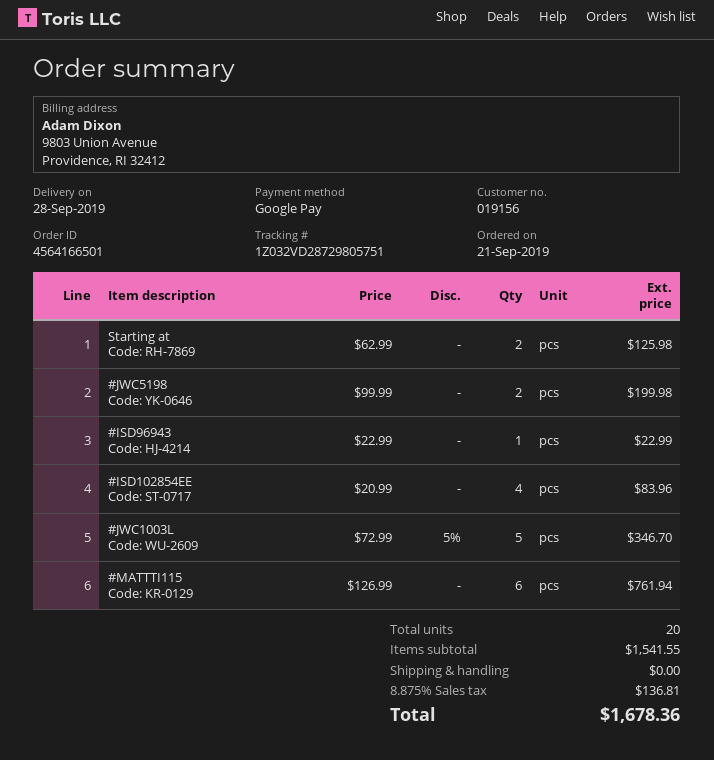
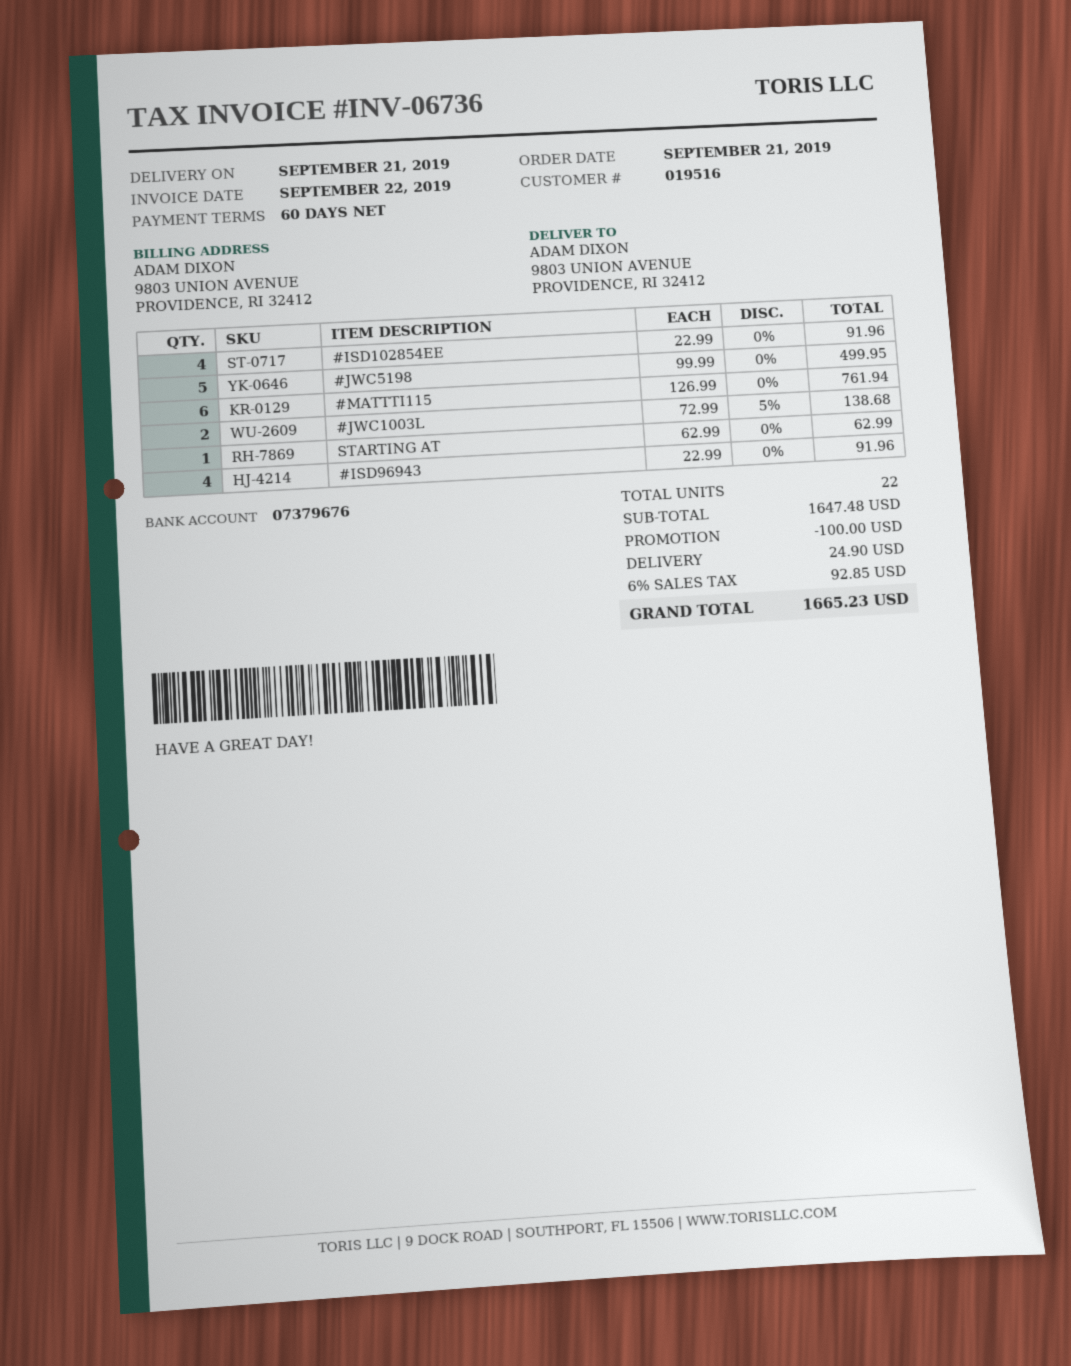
delivery date: 2019-09-28 -> 2019-09-21
customer number: 019156 -> 019516
Starting at: 2 x 62.99 = 125.98 -> 1 x 62.99 = 62.99
#JWC5198: 2 x 99.99 = 199.98 -> 5 x 99.99 = 499.95
#ISD96943: 1 x 22.99 = 22.99 -> 4 x 22.99 = 91.96
#ISD102854EE: 4 x 20.99 = 83.96 -> 4 x 22.99 = 91.96
#JWC1003L: 5 x 72.99 - 5% = 346.70 -> 2 x 72.99 - 5% = 138.68
total quantity: 20 -> 22
subtotal: 1541.55 -> 1647.48
discount: none -> 100.00
shipping: 0.00 -> 24.90
tax: 8.875% = 136.81 -> 6% = 92.85
total: 1678.36 -> 1665.23

